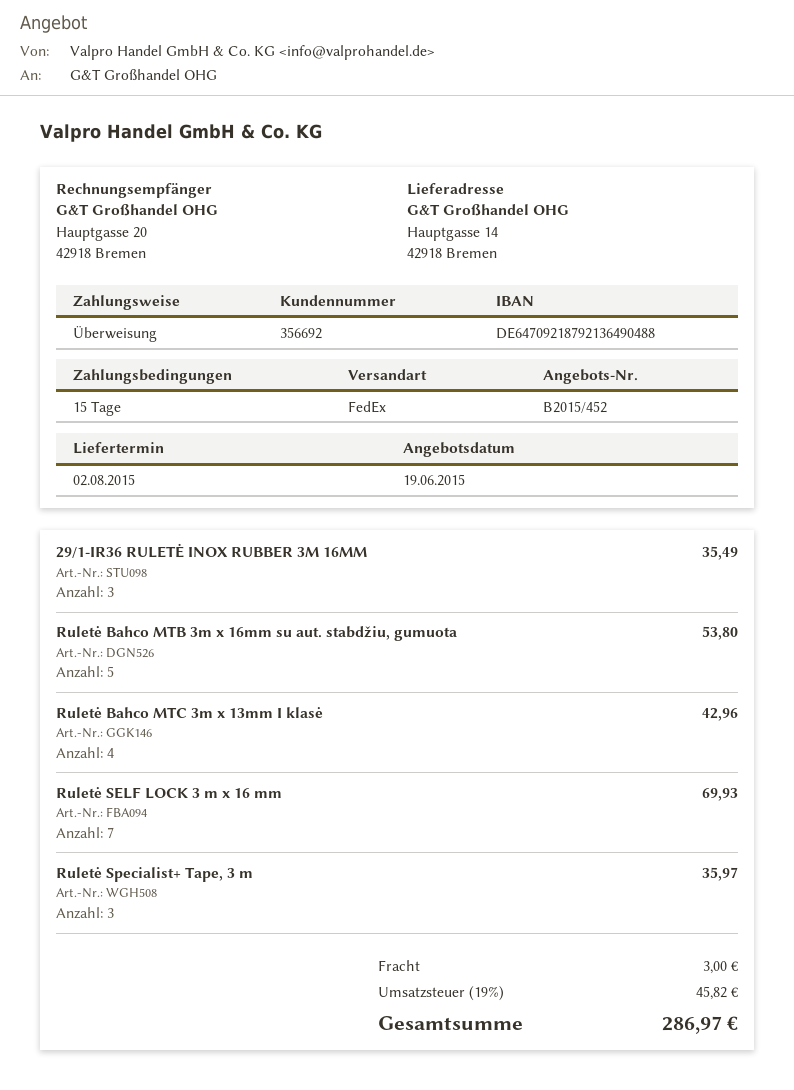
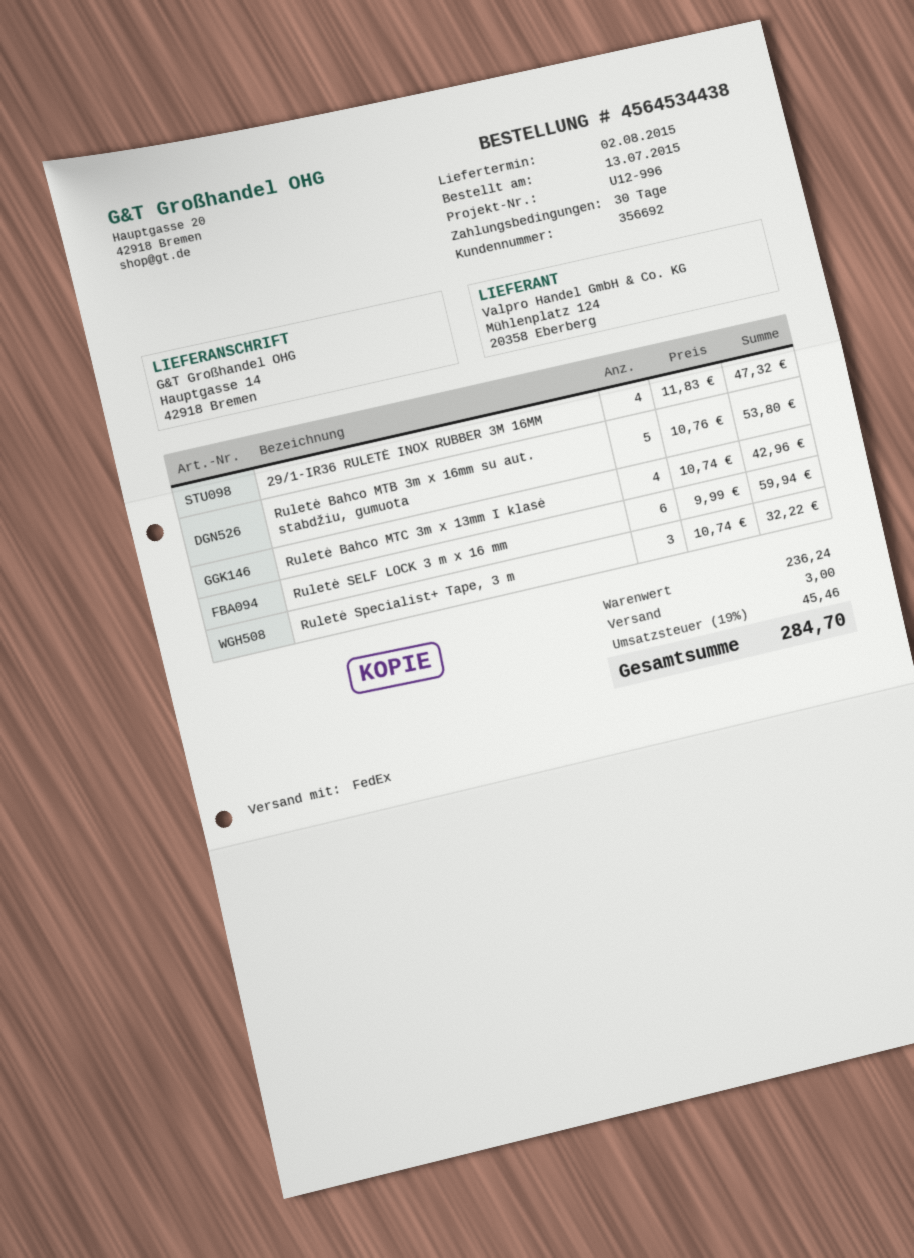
payment terms: 15 days -> 30 days
29/1-IR36 RULETĖ INOX RUBBER 3M 16MM: 3 for 35.49 -> 4 for 47.32
Ruletė SELF LOCK 3 m x 16 mm: 7 for 69.93 -> 6 for 59.94
Ruletė Specialist+ Tape, 3 m: 3 for 35.97 -> 3 for 32.22
tax: 19% = 45.82 -> 19% = 45.46
total: 286.97 -> 284.70

